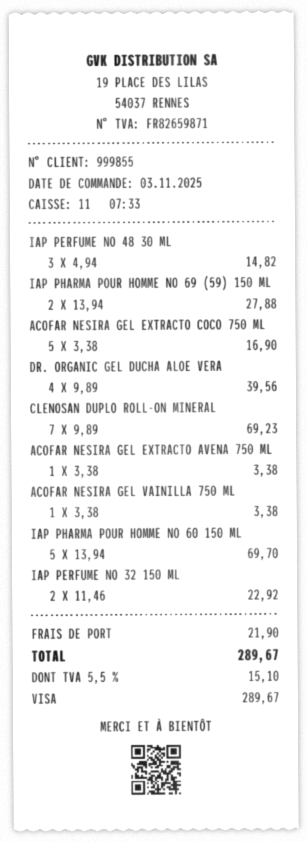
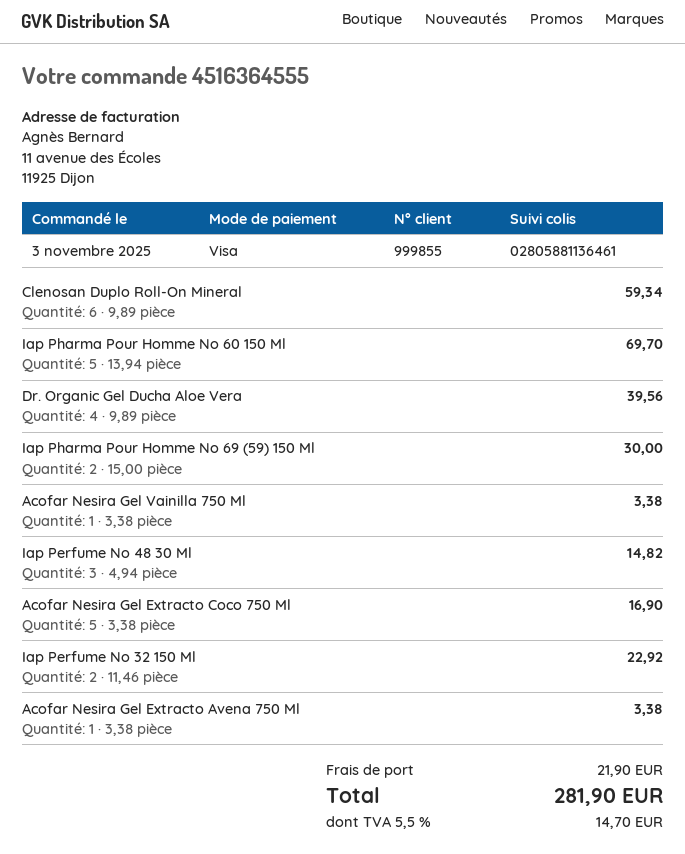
IAP PHARMA POUR HOMME NO 69 (59) 150 ML: 2 x 13.94 = 27.88 -> 2 x 15.00 = 30.00
CLENOSAN DUPLO ROLL-ON MINERAL: 7 x 9.89 = 69.23 -> 6 x 9.89 = 59.34
tax: 5.5% = 15.10 -> 5.5% = 14.70
total: 289.67 -> 281.90

